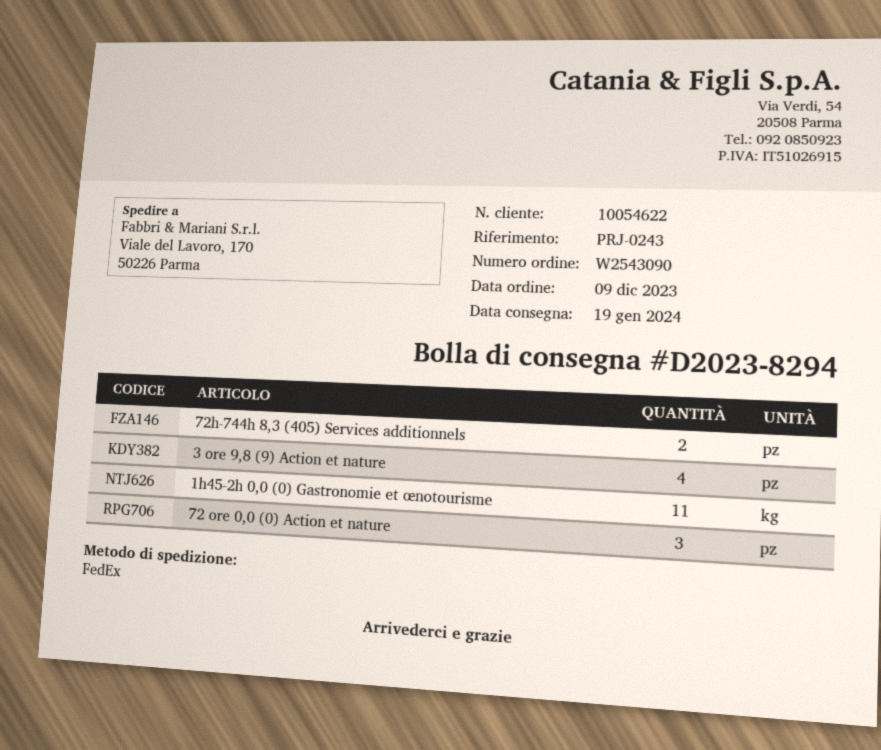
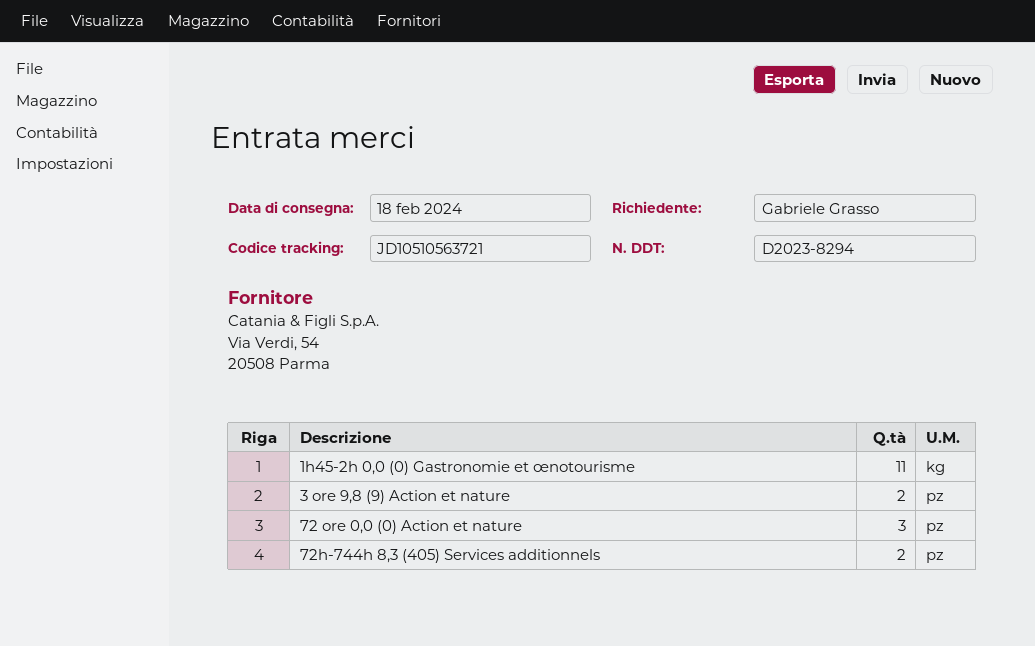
delivery date: 2024-01-19 -> 2024-02-18
3 ore 9,8 (9) Action et nature: 4 -> 2

